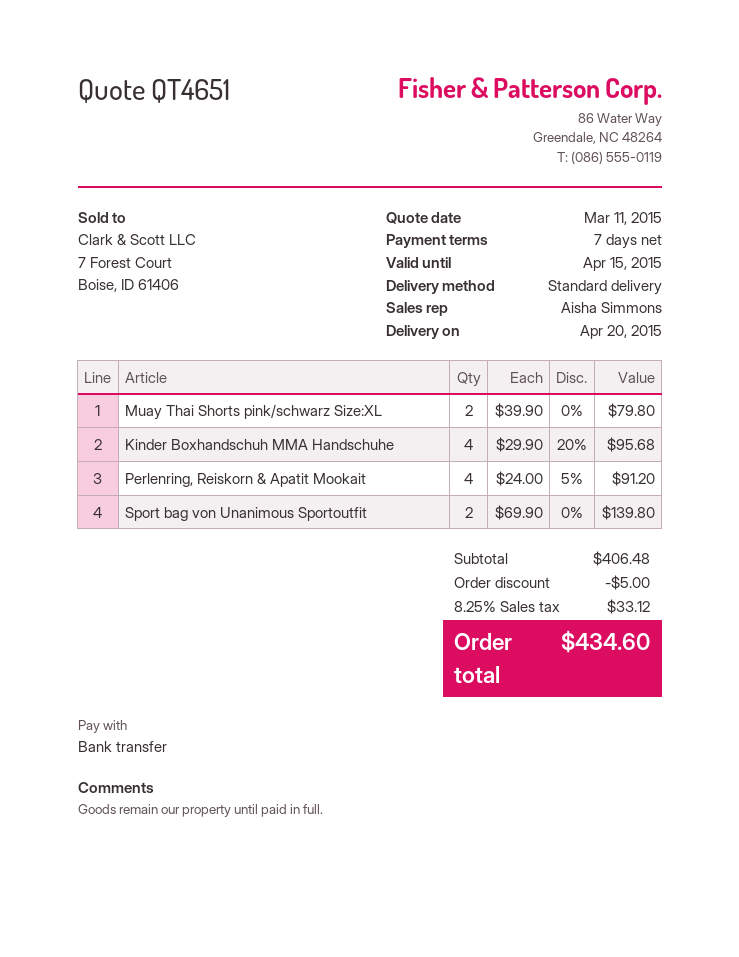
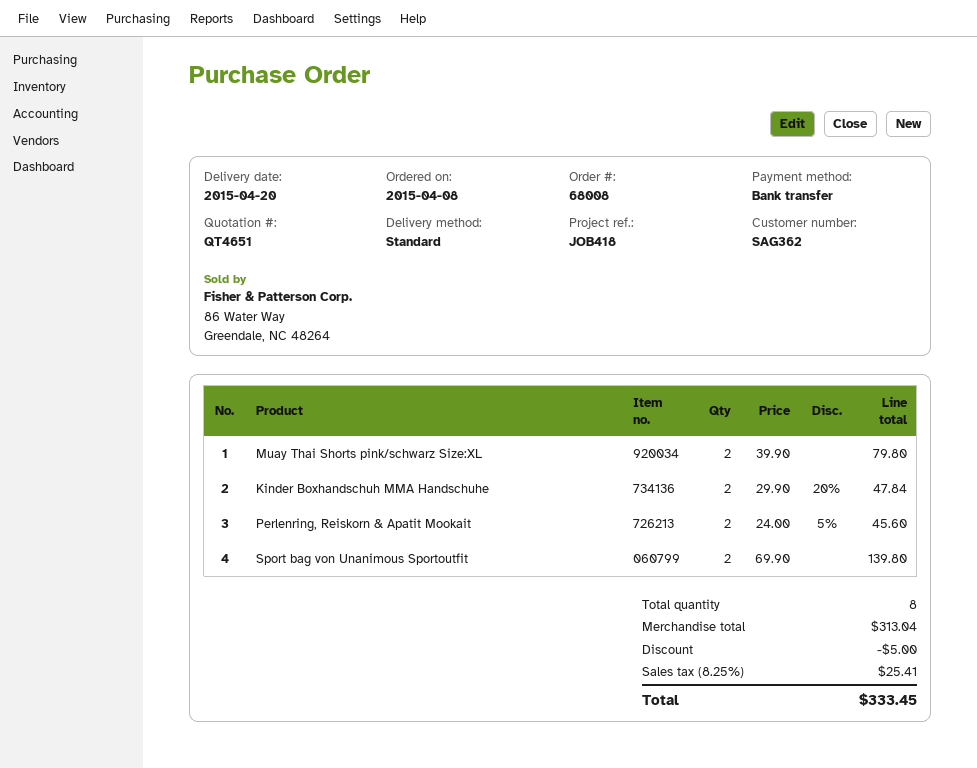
Kinder Boxhandschuh MMA Handschuhe: 4 x 29.90 - 20% = 95.68 -> 2 x 29.90 - 20% = 47.84
Perlenring, Reiskorn & Apatit Mookait: 4 x 24.00 - 5% = 91.20 -> 2 x 24.00 - 5% = 45.60
subtotal: 406.48 -> 313.04
tax: 8.25% = 33.12 -> 8.25% = 25.41
total: 434.60 -> 333.45

